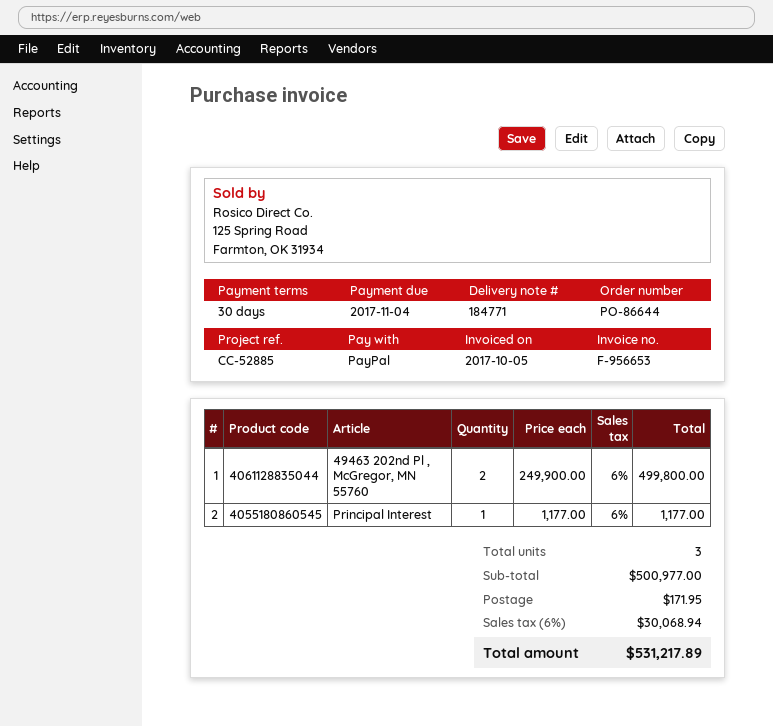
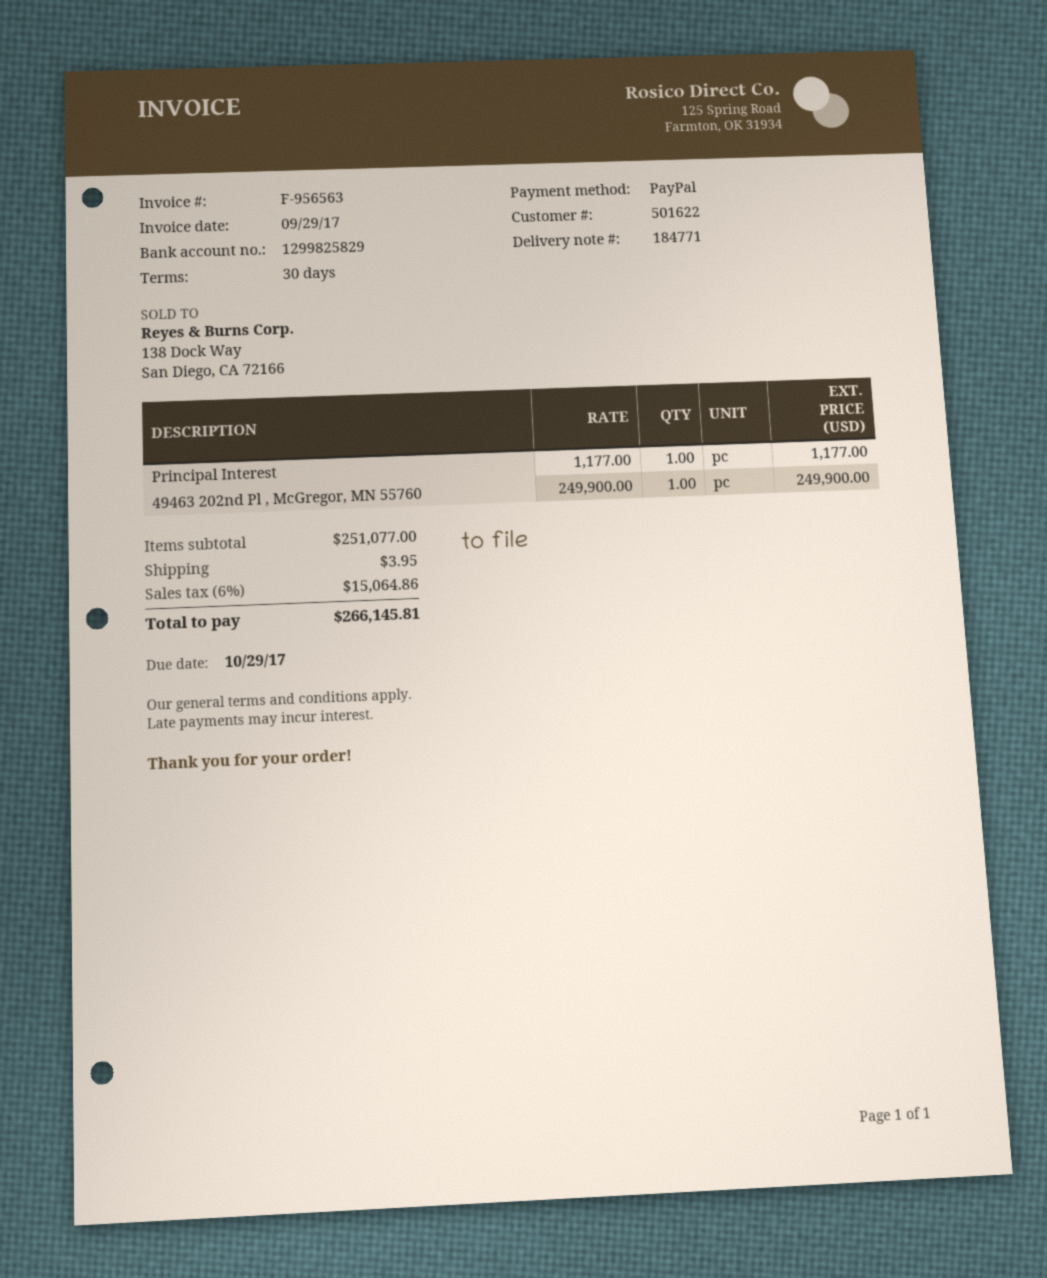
invoice number: F-956653 -> F-956563
invoice date: 2017-10-05 -> 2017-09-29
due date: 2017-11-04 -> 2017-10-29
49463 202nd Pl , McGregor, MN 55760: 2 x 249900.00 = 499800.00 -> 1 x 249900.00 = 249900.00
subtotal: 500977.00 -> 251077.00
shipping: 171.95 -> 3.95
tax: 6% = 30068.94 -> 6% = 15064.86
total: 531217.89 -> 266145.81

